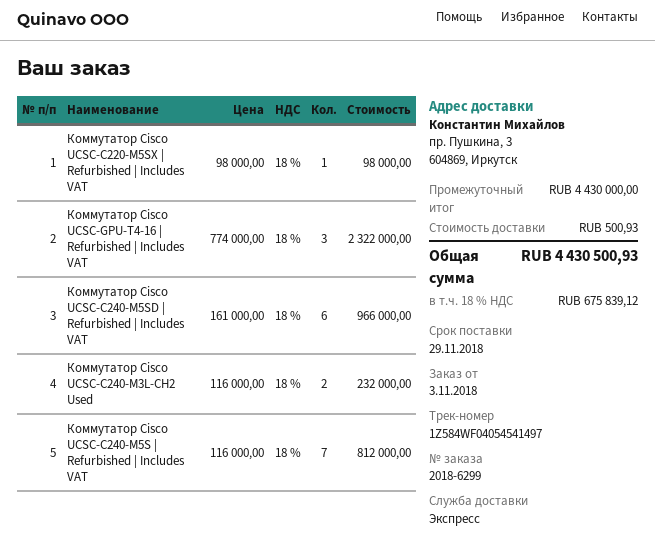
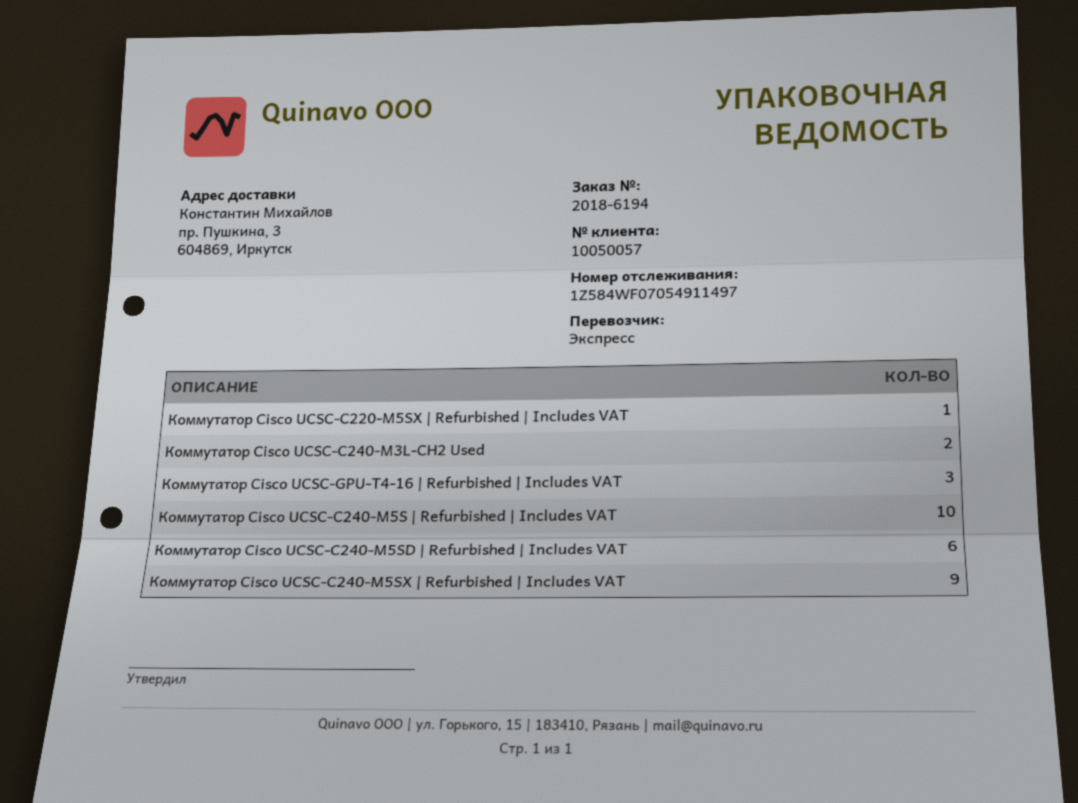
order number: 2018-6299 -> 2018-6194
tracking number: 1Z584WF04054541497 -> 1Z584WF07054911497
Коммутатор Cisco UCSC-C240-M5S | Refurbished | Includes VAT: 7 -> 10
Коммутатор Cisco UCSC-C240-M5SX | Refurbished | Includes VAT: none -> 9

